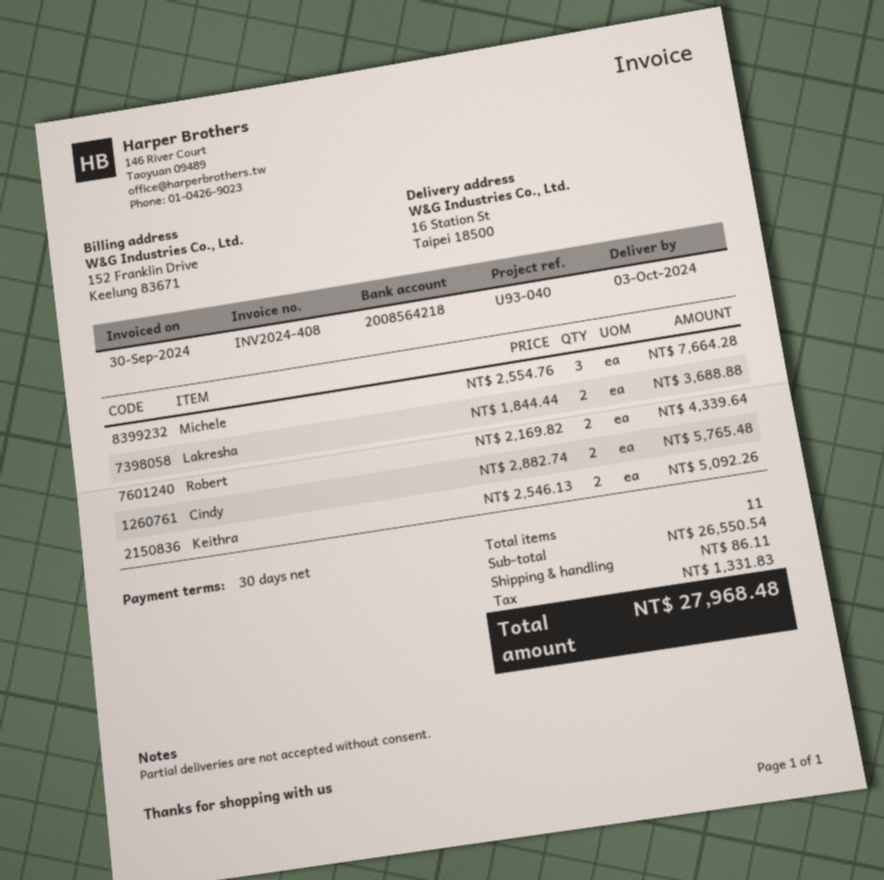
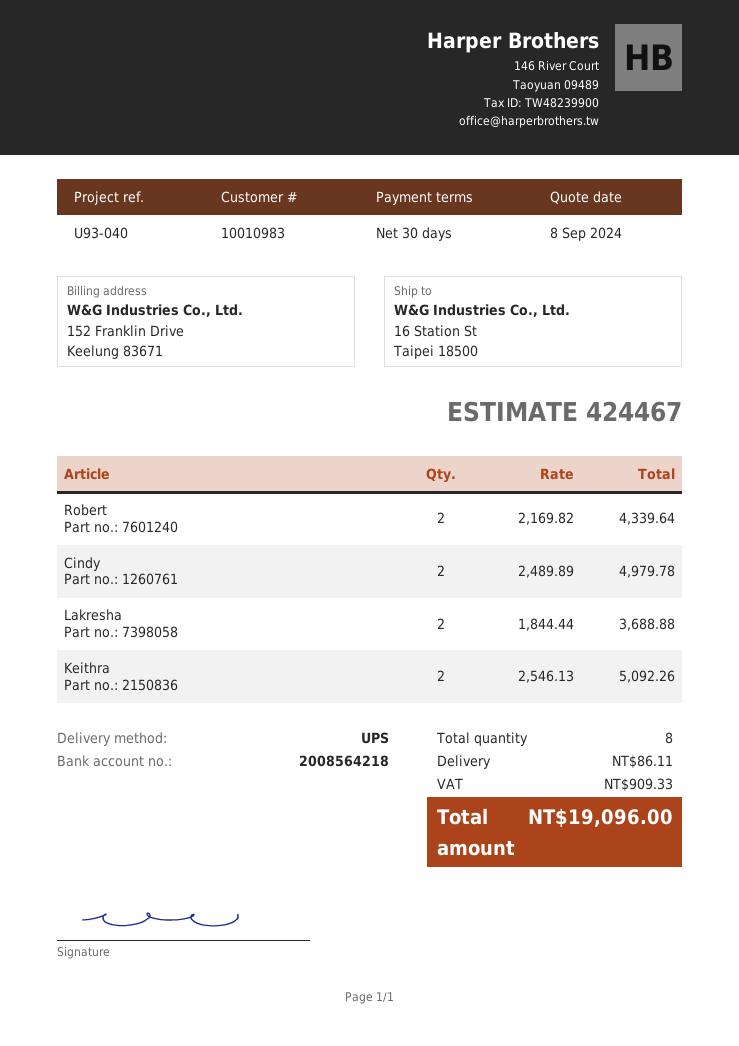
Michele: 3 x 2554.76 = 7664.28 -> none
Cindy: 2 x 2882.74 = 5765.48 -> 2 x 2489.89 = 4979.78
total quantity: 11 -> 8
tax: 1331.83 -> 909.33
total: 27968.48 -> 19096.00

